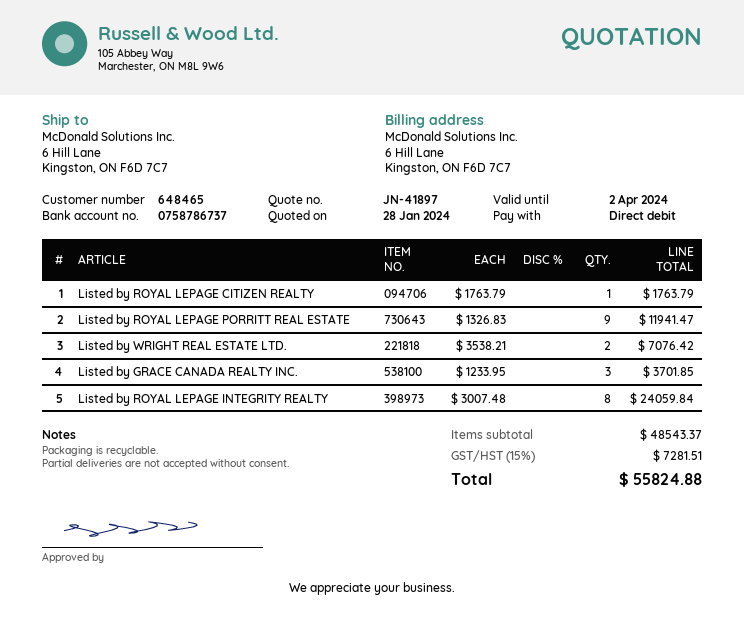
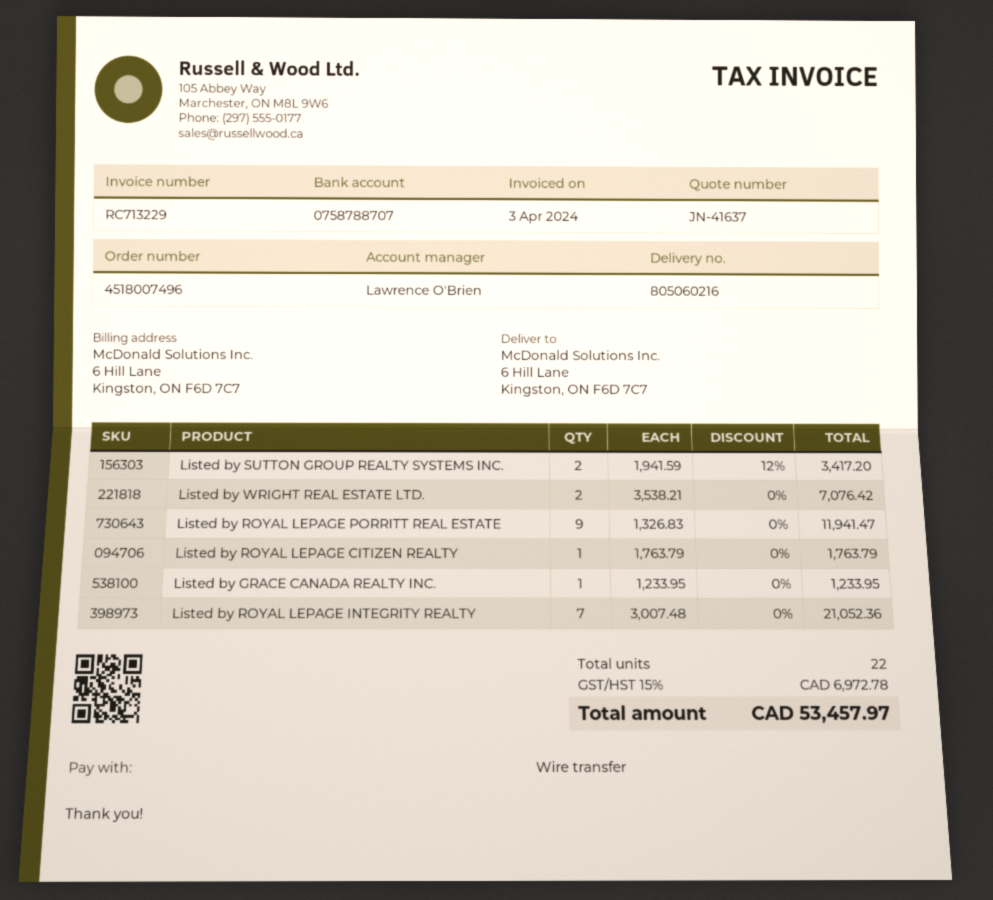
quote number: JN-41897 -> JN-41637
payment method: direct debit -> bank transfer
bank account: 0758786737 -> 0758788707
Listed by GRACE CANADA REALTY INC.: 3 x 1233.95 = 3701.85 -> 1 x 1233.95 = 1233.95
Listed by ROYAL LEPAGE INTEGRITY REALTY: 8 x 3007.48 = 24059.84 -> 7 x 3007.48 = 21052.36
Listed by SUTTON GROUP REALTY SYSTEMS INC.: none -> 2 x 1941.59 - 12% = 3417.20
tax: 15% = 7281.51 -> 15% = 6972.78
total: 55824.88 -> 53457.97

